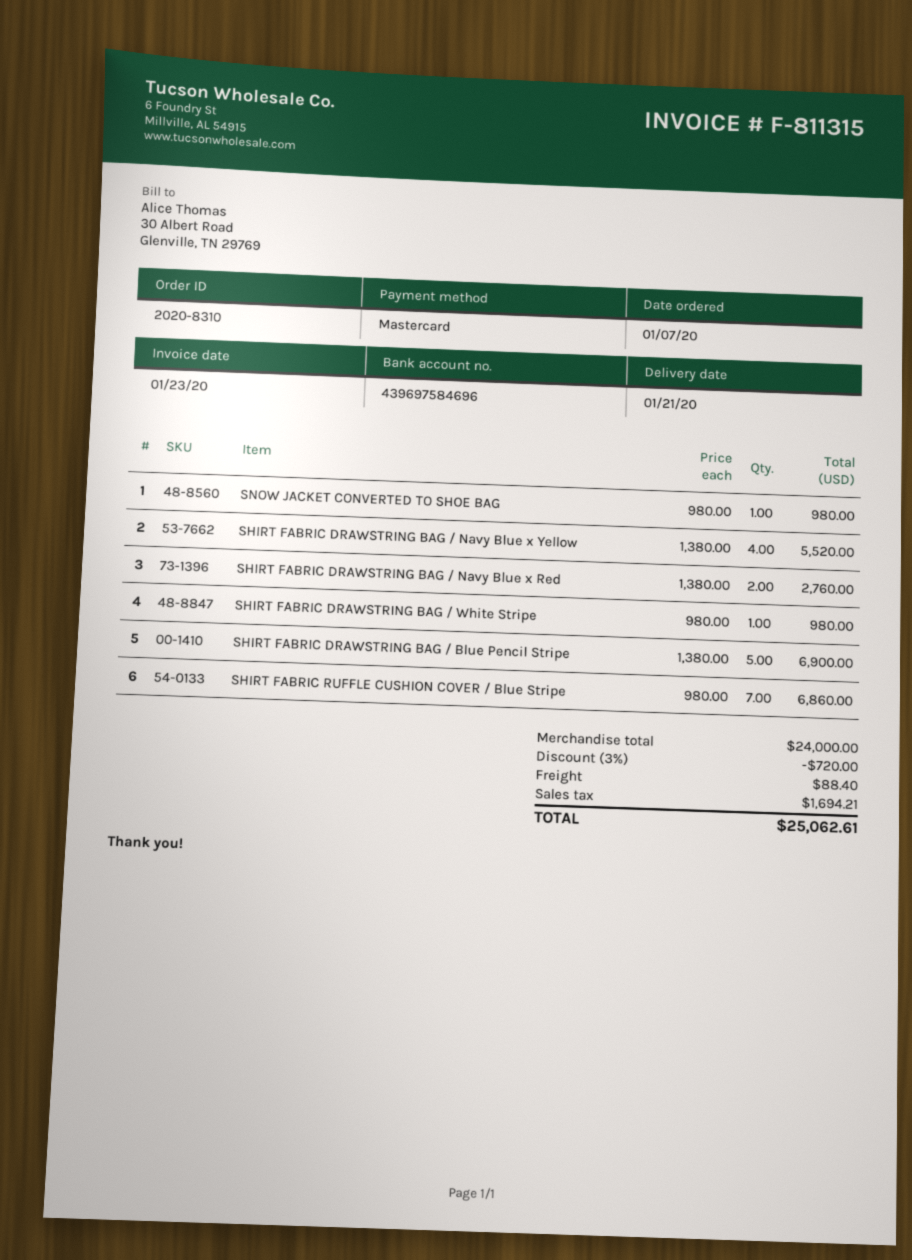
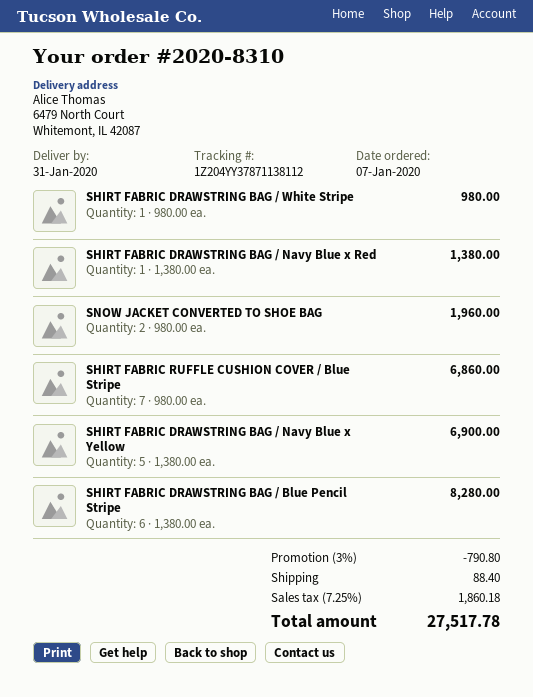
delivery date: 2020-01-21 -> 2020-01-31
SNOW JACKET CONVERTED TO SHOE BAG: 1 x 980.00 = 980.00 -> 2 x 980.00 = 1960.00
SHIRT FABRIC DRAWSTRING BAG / Navy Blue x Yellow: 4 x 1380.00 = 5520.00 -> 5 x 1380.00 = 6900.00
SHIRT FABRIC DRAWSTRING BAG / Navy Blue x Red: 2 x 1380.00 = 2760.00 -> 1 x 1380.00 = 1380.00
SHIRT FABRIC DRAWSTRING BAG / Blue Pencil Stripe: 5 x 1380.00 = 6900.00 -> 6 x 1380.00 = 8280.00
discount: 3% = 720.00 -> 3% = 790.80
tax: 1694.21 -> 1860.18
total: 25062.61 -> 27517.78

